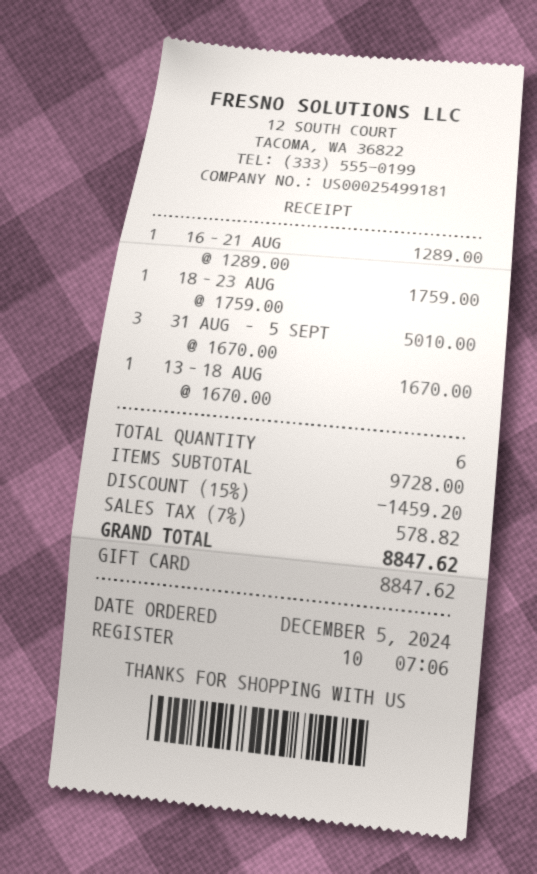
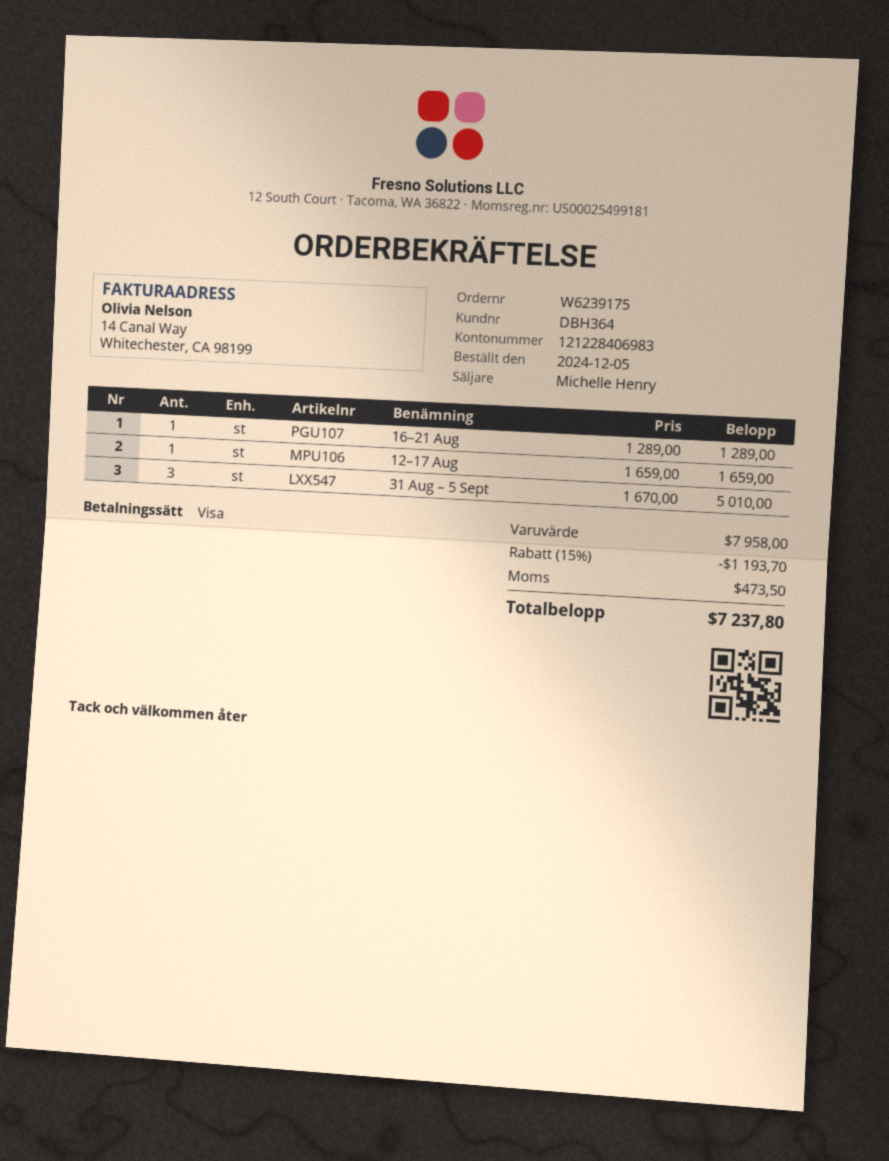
payment method: gift card -> Visa
18–23 AUG: 1 x 1759.00 = 1759.00 -> none
13–18 AUG: 1 x 1670.00 = 1670.00 -> none
12–17 Aug: none -> 1 x 1659.00 = 1659.00
subtotal: 9728.00 -> 7958.00
discount: 15% = 1459.20 -> 15% = 1193.70
tax: 578.82 -> 473.50
total: 8847.62 -> 7237.80

